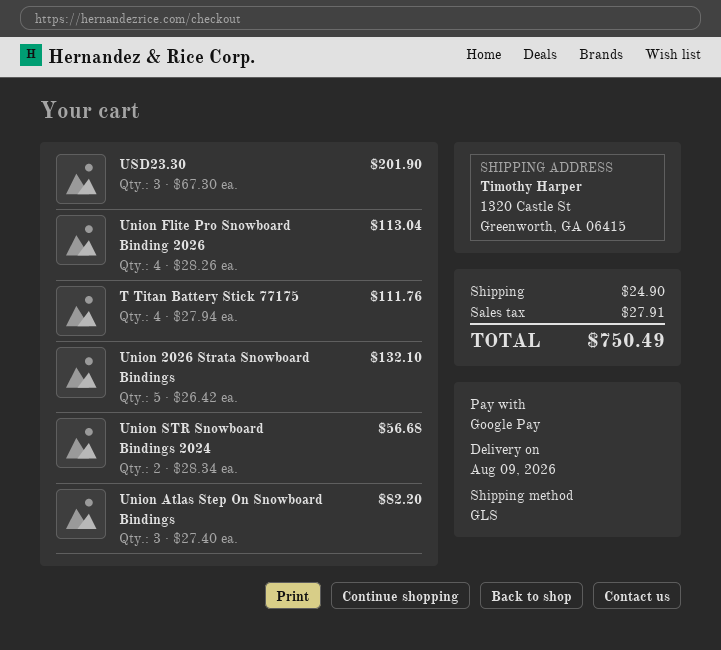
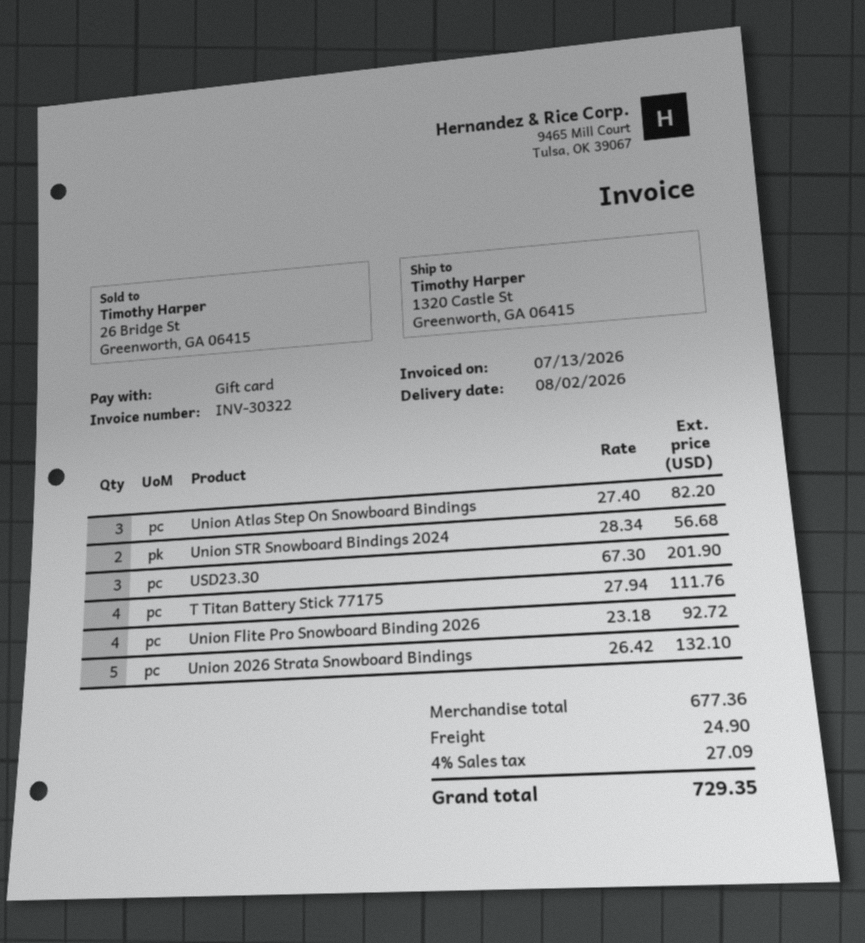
delivery date: 2026-08-09 -> 2026-08-02
payment method: Google Pay -> gift card
Union Flite Pro Snowboard Binding 2026: 4 x 28.26 = 113.04 -> 4 x 23.18 = 92.72
tax: 27.91 -> 27.09
total: 750.49 -> 729.35

